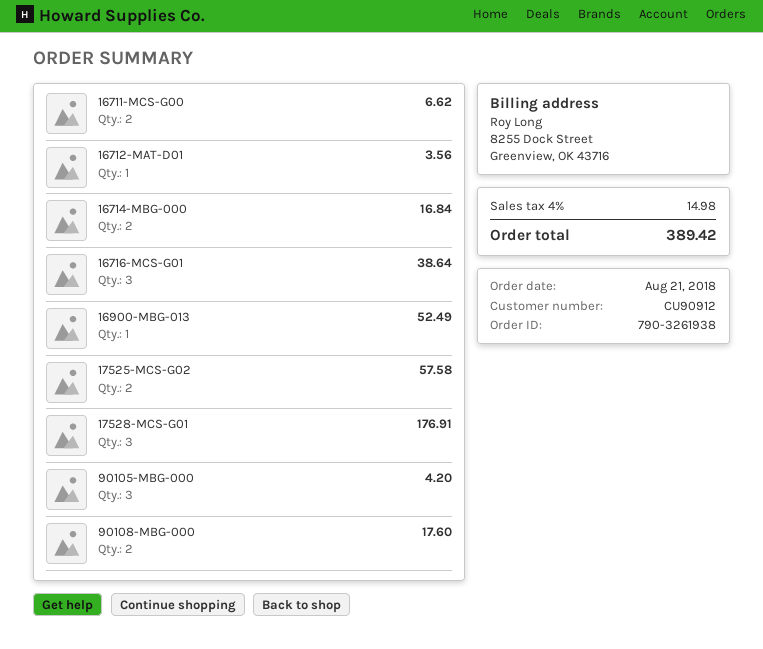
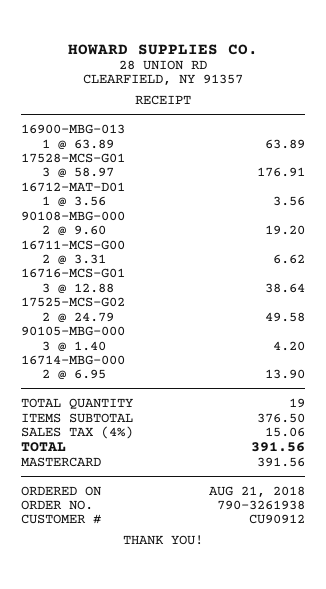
16714-MBG-000: 2 for 16.84 -> 2 for 13.90
16900-MBG-013: 1 for 52.49 -> 1 for 63.89
17525-MCS-G02: 2 for 57.58 -> 2 for 49.58
90108-MBG-000: 2 for 17.60 -> 2 for 19.20
tax: 4% = 14.98 -> 4% = 15.06
total: 389.42 -> 391.56

